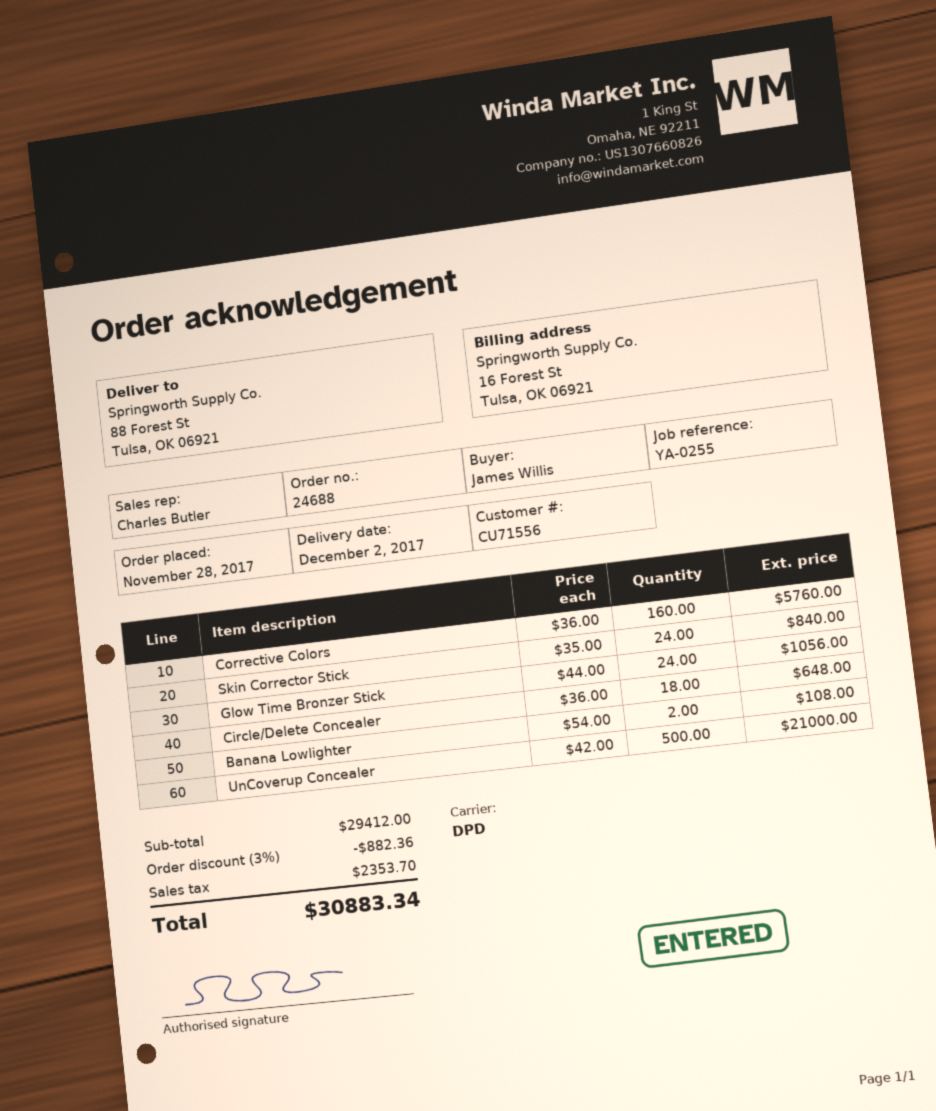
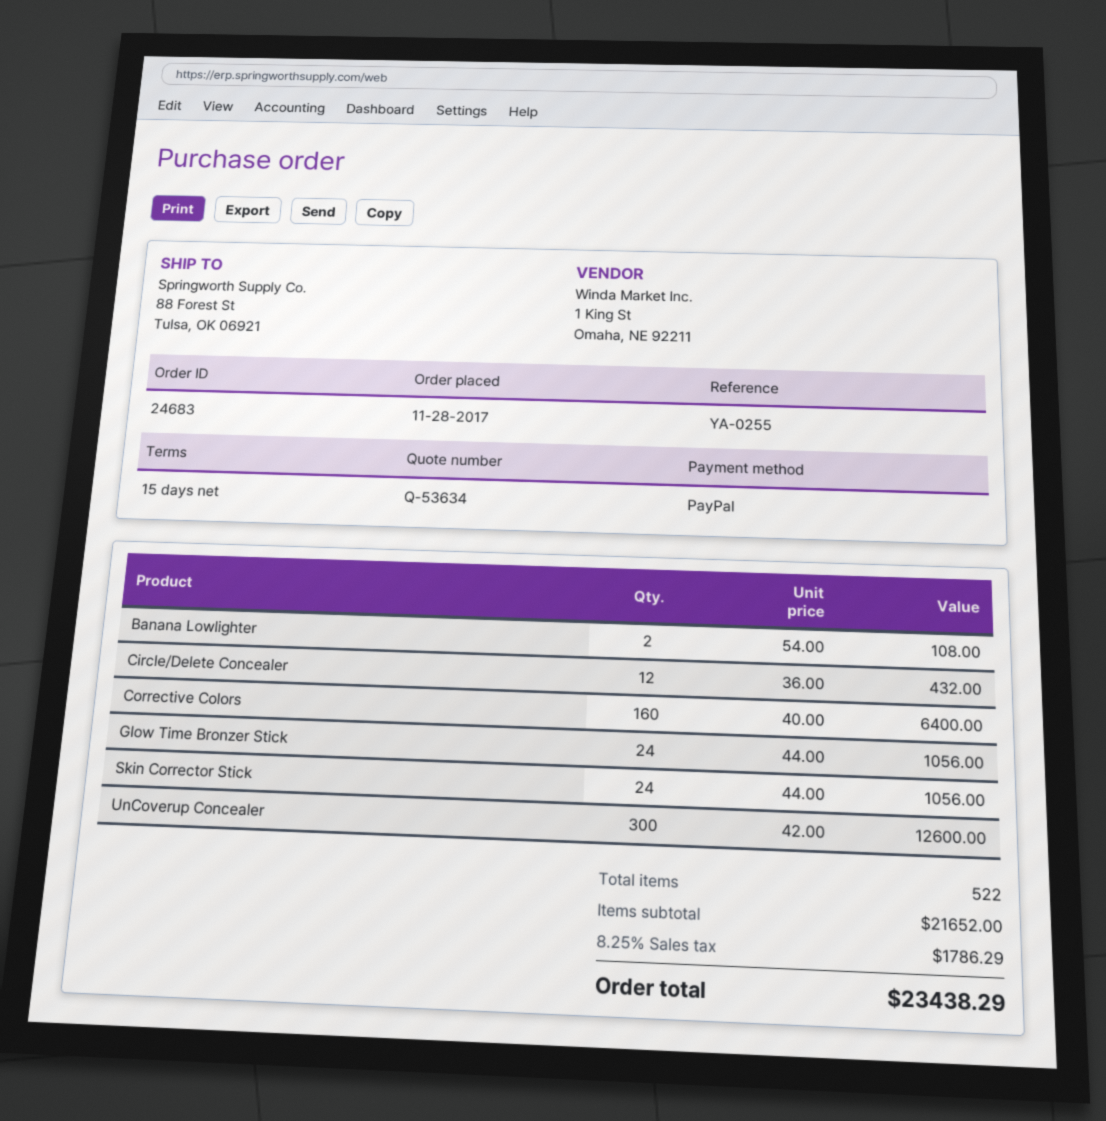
order number: 24688 -> 24683
Corrective Colors: 160 x 36.00 = 5760.00 -> 160 x 40.00 = 6400.00
Skin Corrector Stick: 24 x 35.00 = 840.00 -> 24 x 44.00 = 1056.00
Circle/Delete Concealer: 18 x 36.00 = 648.00 -> 12 x 36.00 = 432.00
UnCoverup Concealer: 500 x 42.00 = 21000.00 -> 300 x 42.00 = 12600.00
subtotal: 29412.00 -> 21652.00
discount: 3% = 882.36 -> none
tax: 2353.70 -> 1786.29
total: 30883.34 -> 23438.29

